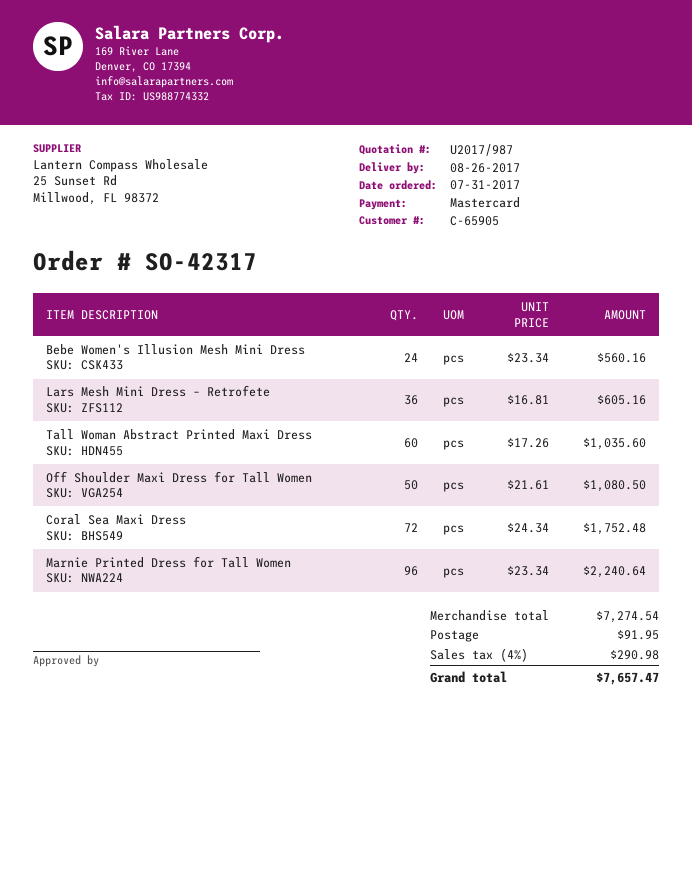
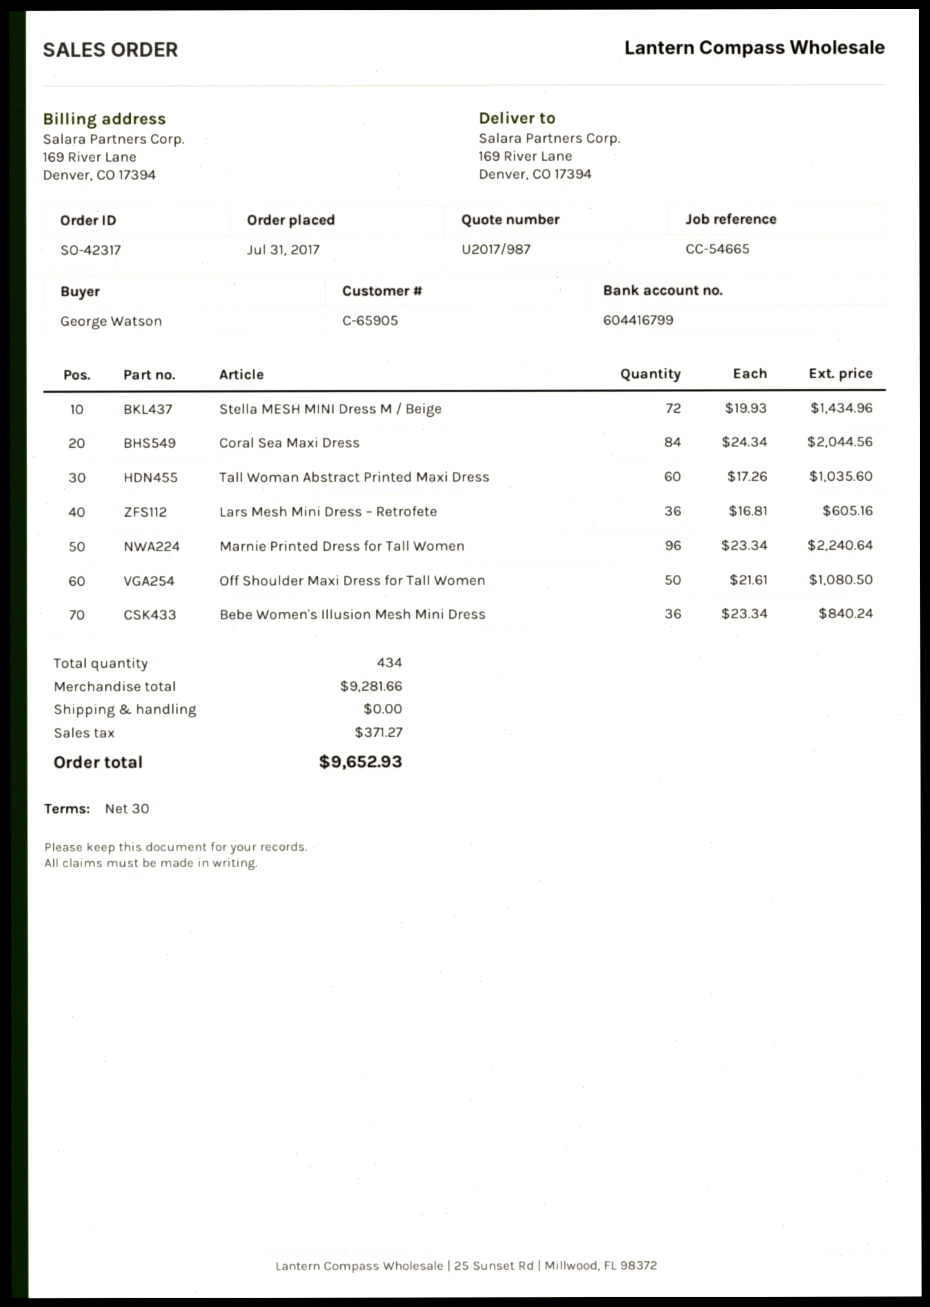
Bebe Women's Illusion Mesh Mini Dress: 24 x 23.34 = 560.16 -> 36 x 23.34 = 840.24
Coral Sea Maxi Dress: 72 x 24.34 = 1752.48 -> 84 x 24.34 = 2044.56
Stella MESH MINI Dress M / Beige: none -> 72 x 19.93 = 1434.96
subtotal: 7274.54 -> 9281.66
shipping: 91.95 -> 0.00
tax: 290.98 -> 371.27
total: 7657.47 -> 9652.93

